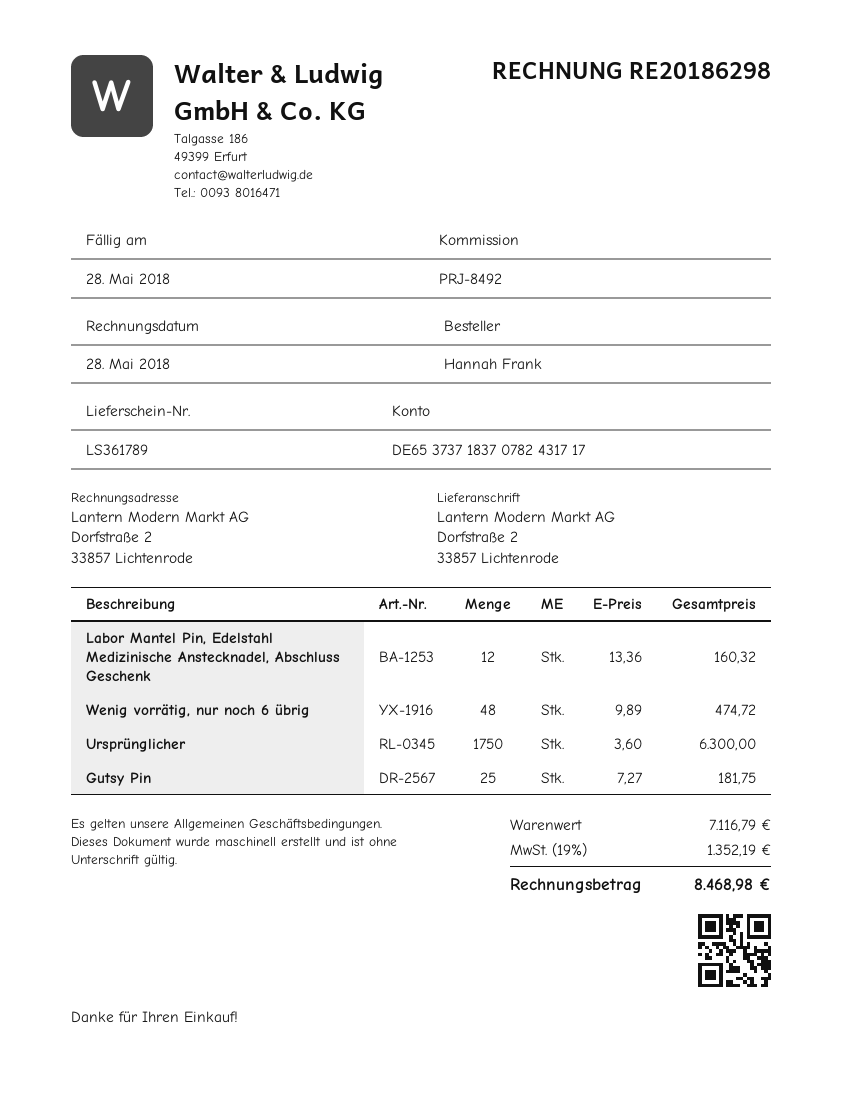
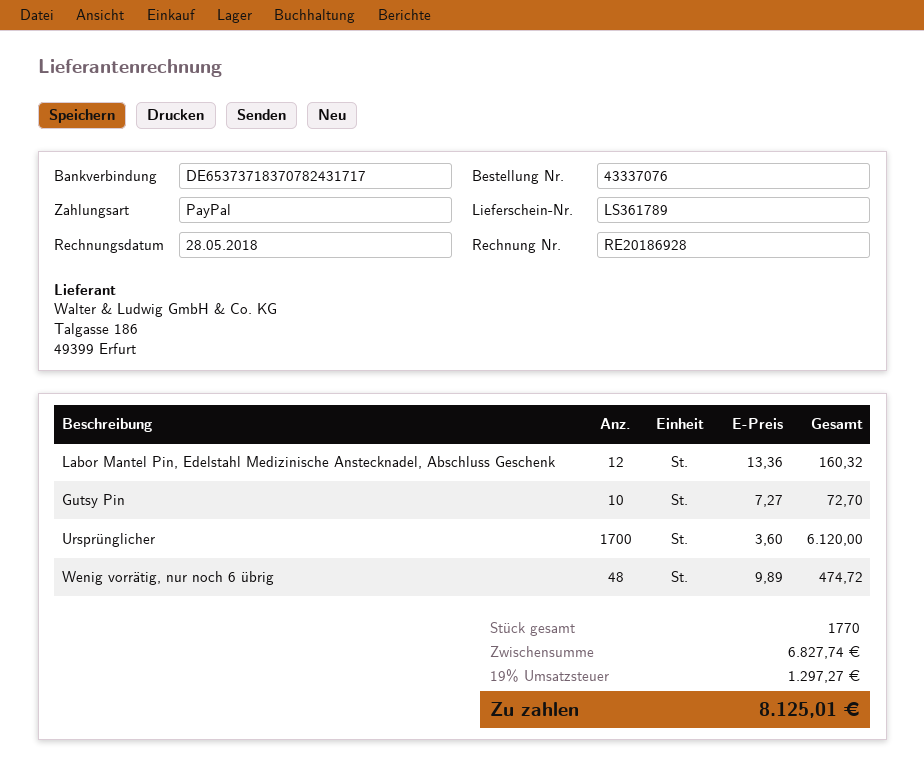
invoice number: RE20186298 -> RE20186928
Ursprünglicher: 1750 x 3.60 = 6300.00 -> 1700 x 3.60 = 6120.00
Gutsy Pin: 25 x 7.27 = 181.75 -> 10 x 7.27 = 72.70
subtotal: 7116.79 -> 6827.74
tax: 19% = 1352.19 -> 19% = 1297.27
total: 8468.98 -> 8125.01

